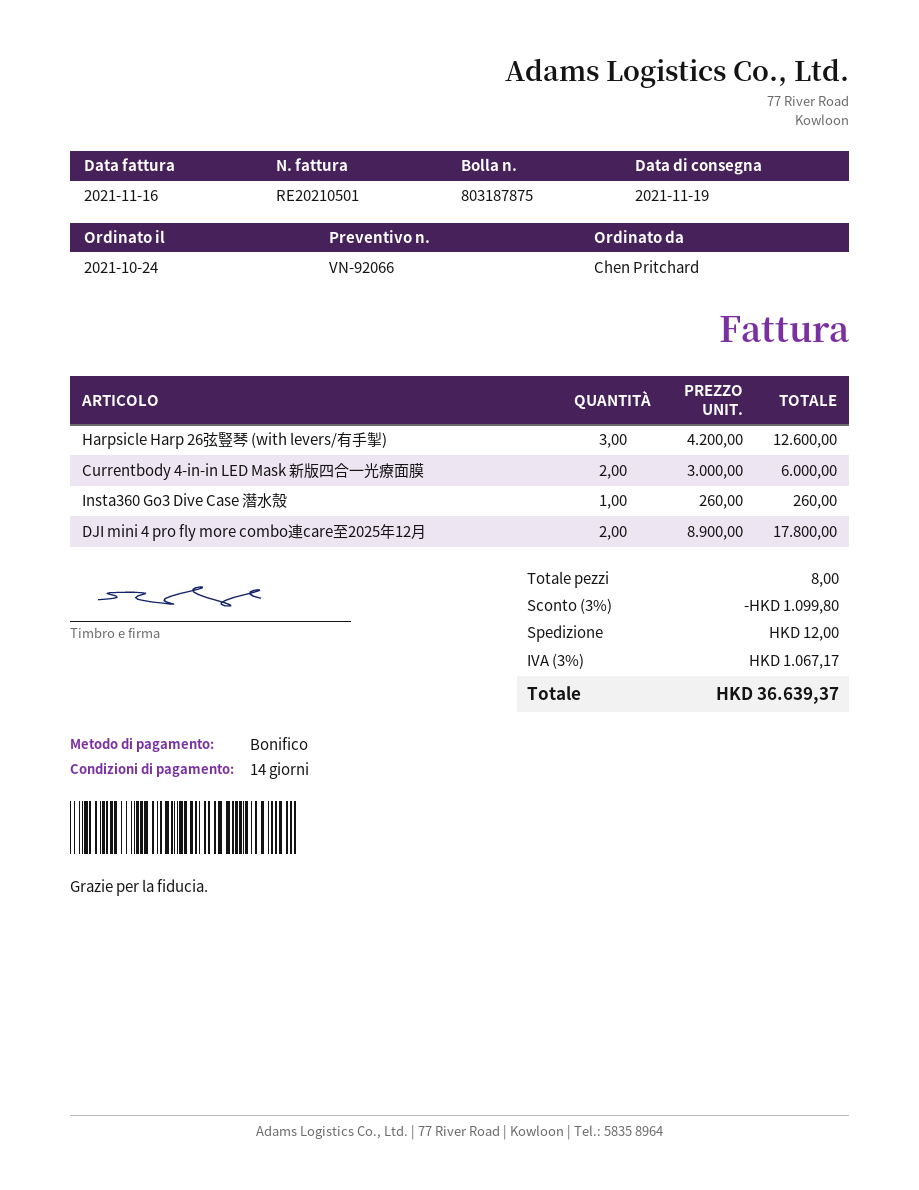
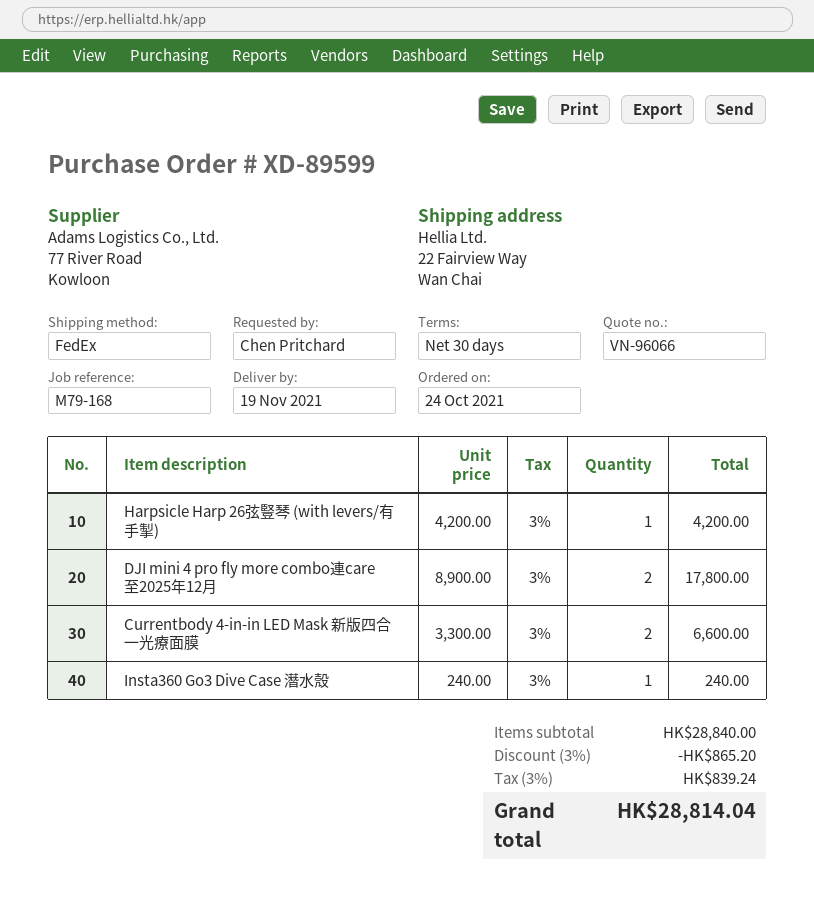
quote number: VN-92066 -> VN-96066
payment terms: 14 days -> 30 days
Harpsicle Harp 26弦豎琴 (with levers/有手掣): 3 x 4200.00 = 12600.00 -> 1 x 4200.00 = 4200.00
Currentbody 4-in-in LED Mask 新版四合一光療面膜: 2 x 3000.00 = 6000.00 -> 2 x 3300.00 = 6600.00
Insta360 Go3 Dive Case 潛水殼: 1 x 260.00 = 260.00 -> 1 x 240.00 = 240.00
discount: 3% = 1099.80 -> 3% = 865.20
shipping: 12.00 -> none
tax: 3% = 1067.17 -> 3% = 839.24
total: 36639.37 -> 28814.04

